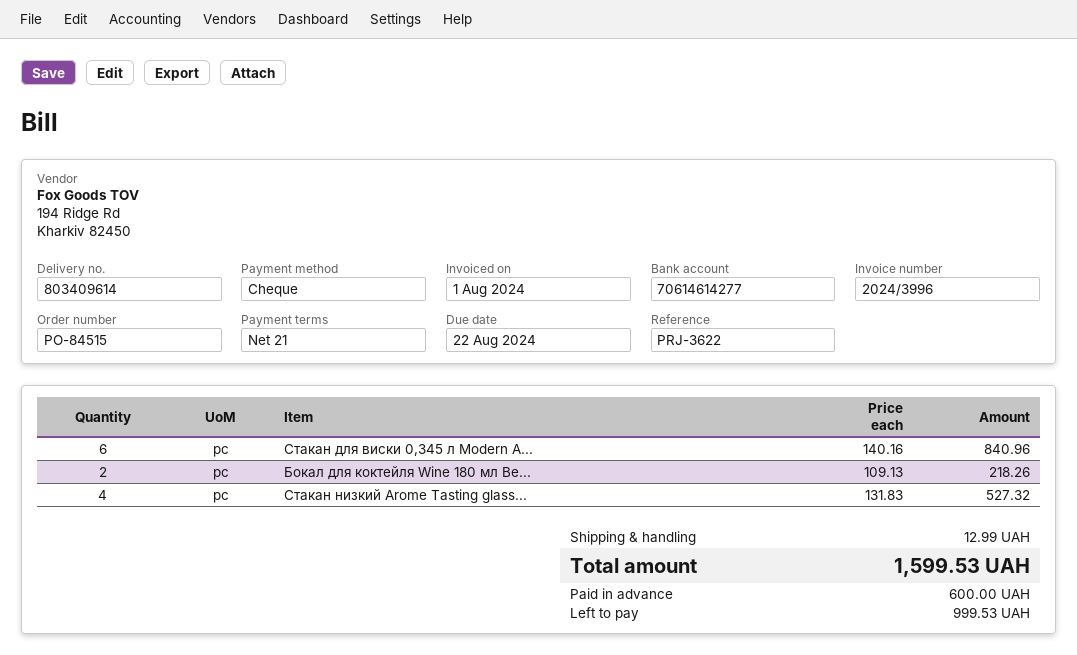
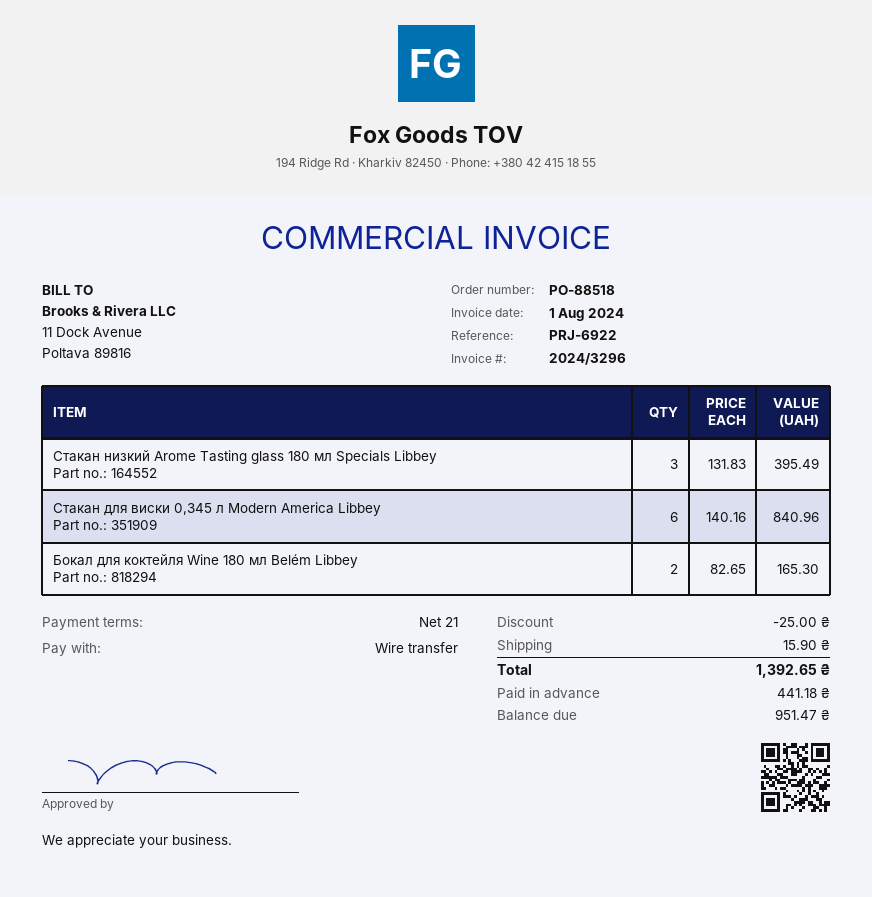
order number: PO-84515 -> PO-88518
invoice number: 2024/3996 -> 2024/3296
reference: PRJ-3622 -> PRJ-6922
payment method: cheque -> bank transfer
Бокал для коктейля Wine 180 мл Be...: 2 x 109.13 = 218.26 -> 2 x 82.65 = 165.30
Стакан низкий Arome Tasting glass...: 4 x 131.83 = 527.32 -> 3 x 131.83 = 395.49
discount: none -> 25.00
shipping: 12.99 -> 15.90
total: 1599.53 -> 1392.65
deposit: 600.00 -> 441.18
balance: 999.53 -> 951.47

